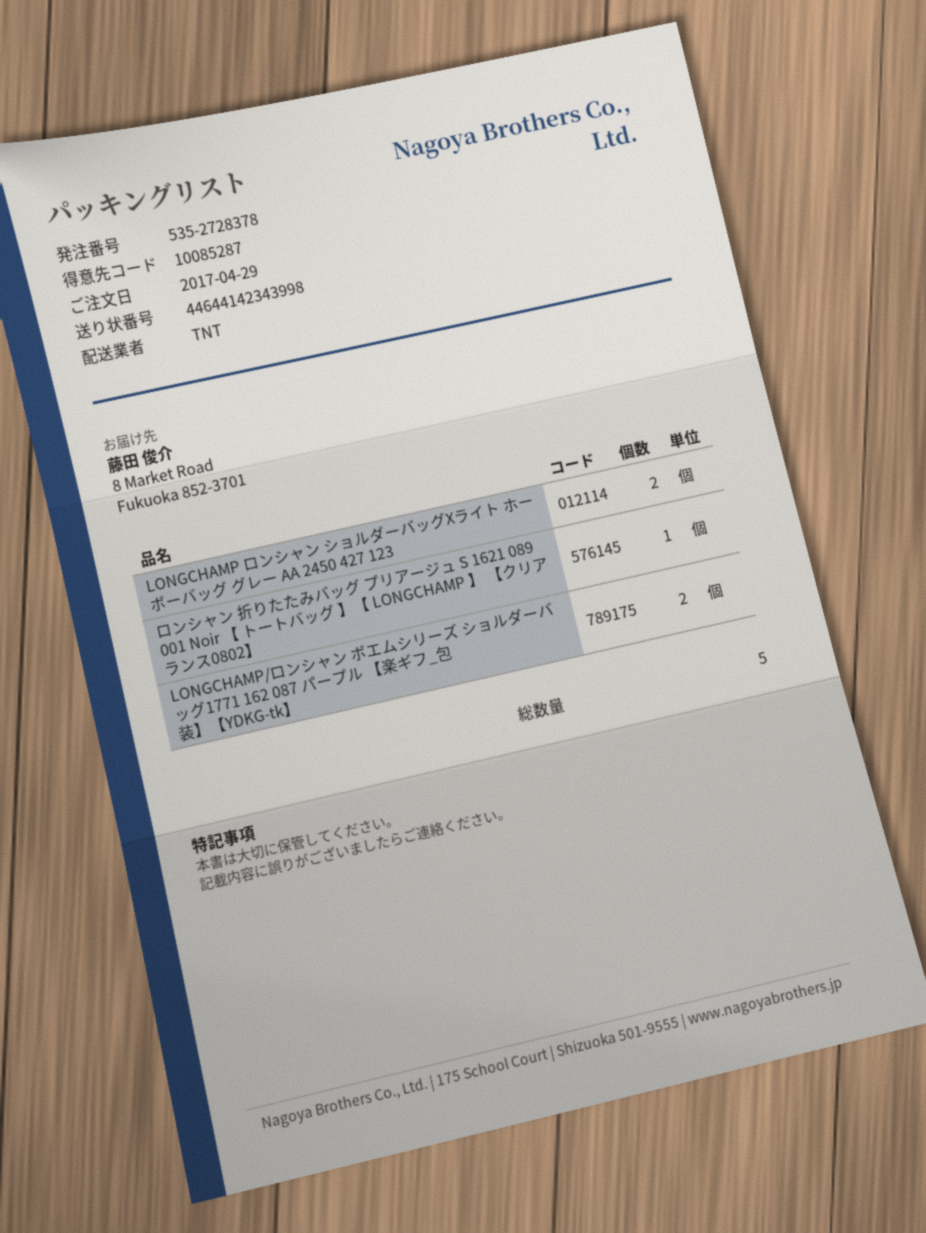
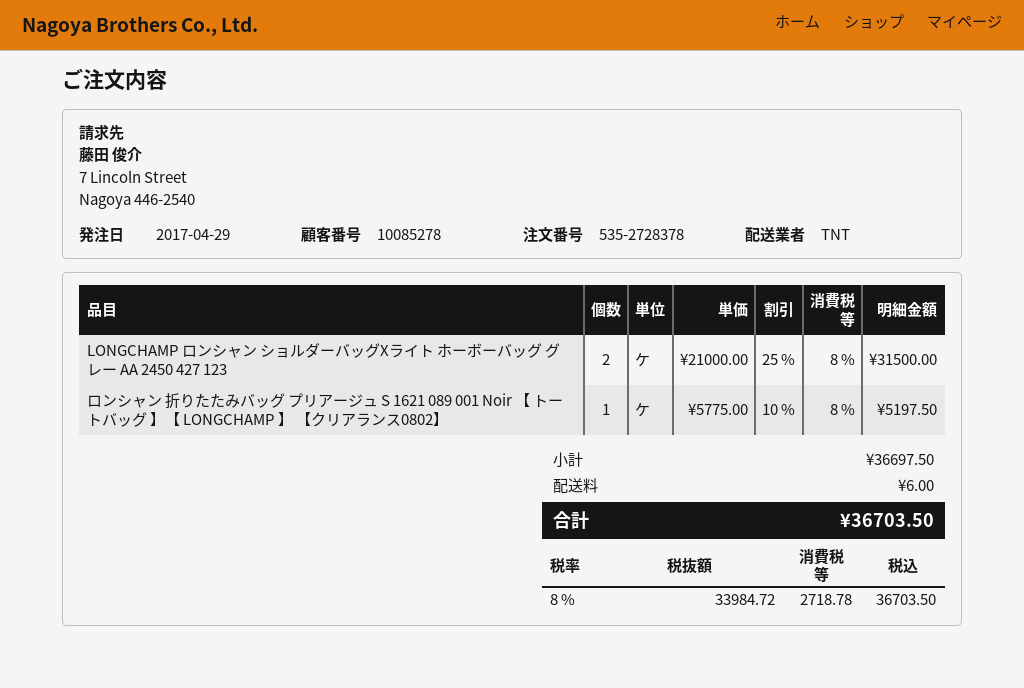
customer number: 10085287 -> 10085278
LONGCHAMP/ロンシャン ボエムシリーズ ショルダーバッグ1771 162 087 パープル 【楽ギフ_包装】【YDKG-tk】: 2 -> none

